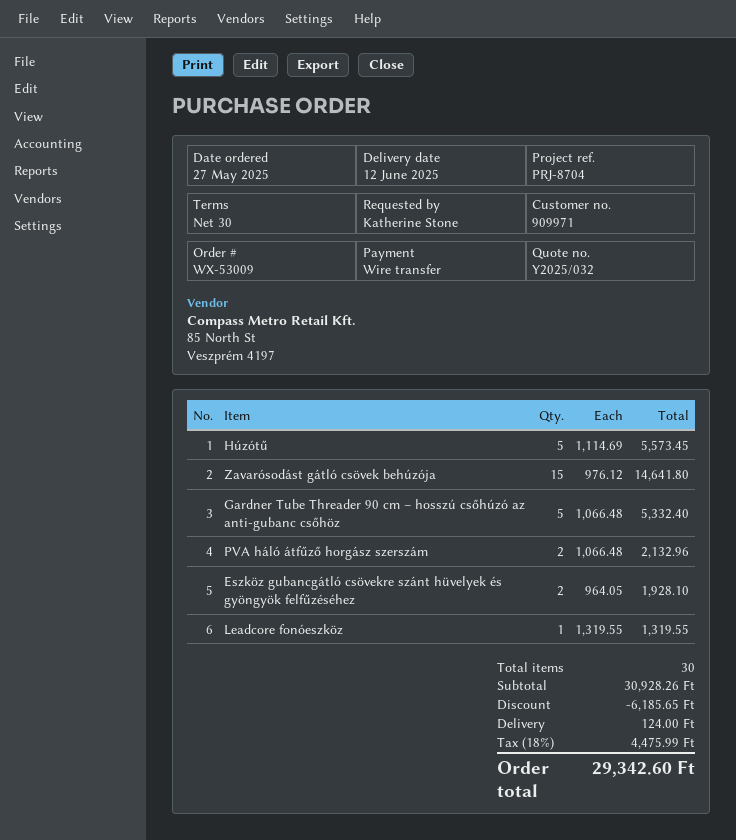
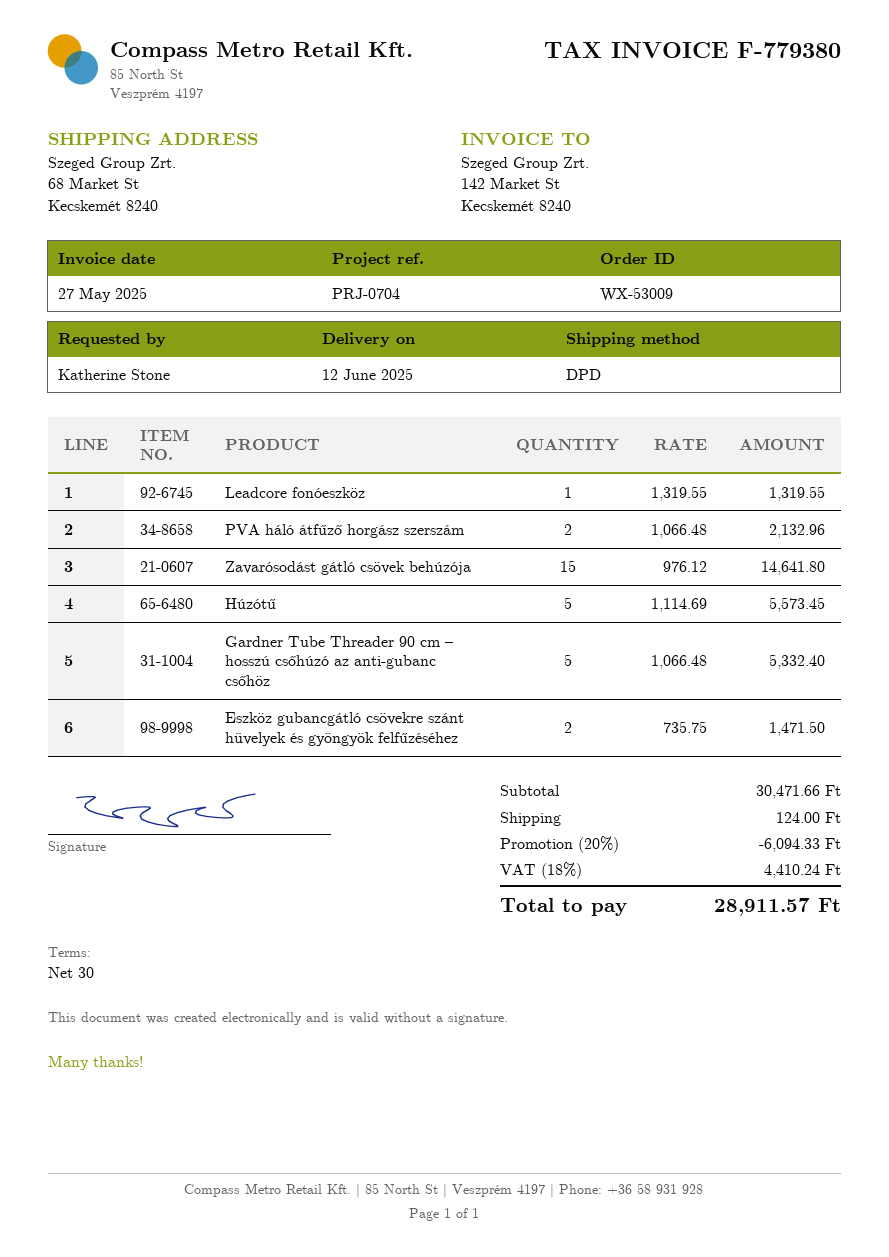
reference: PRJ-8704 -> PRJ-0704
Eszköz gubancgátló csövekre szánt hüvelyek és gyöngyök felfűzéséhez: 2 x 964.05 = 1928.10 -> 2 x 735.75 = 1471.50
subtotal: 30928.26 -> 30471.66
discount: 6185.65 -> 6094.33
tax: 18% = 4475.99 -> 18% = 4410.24
total: 29342.60 -> 28911.57

